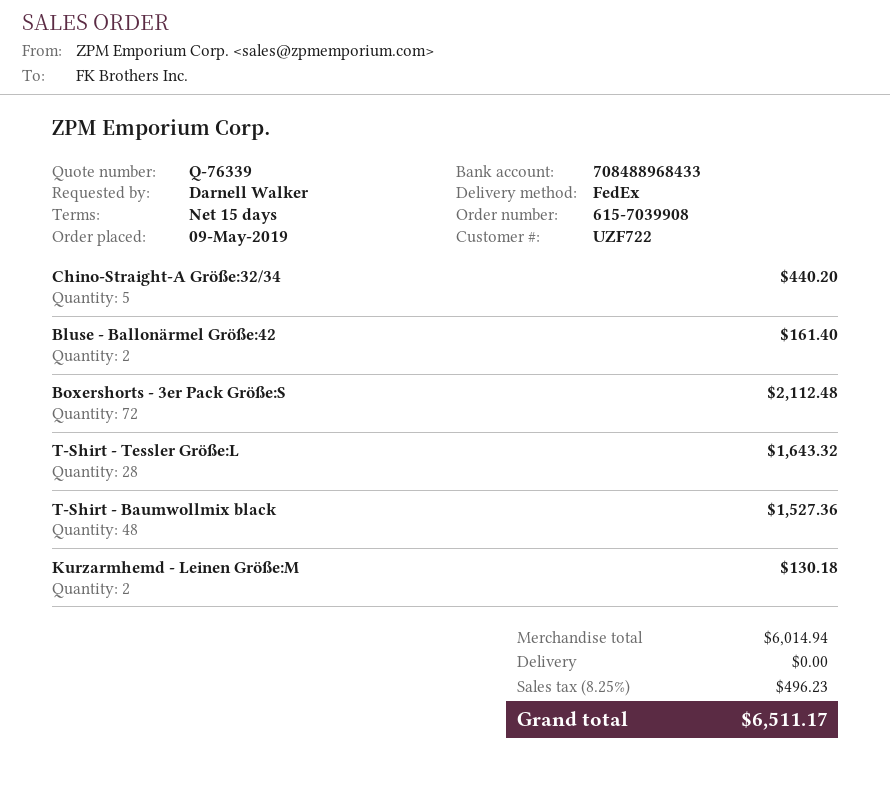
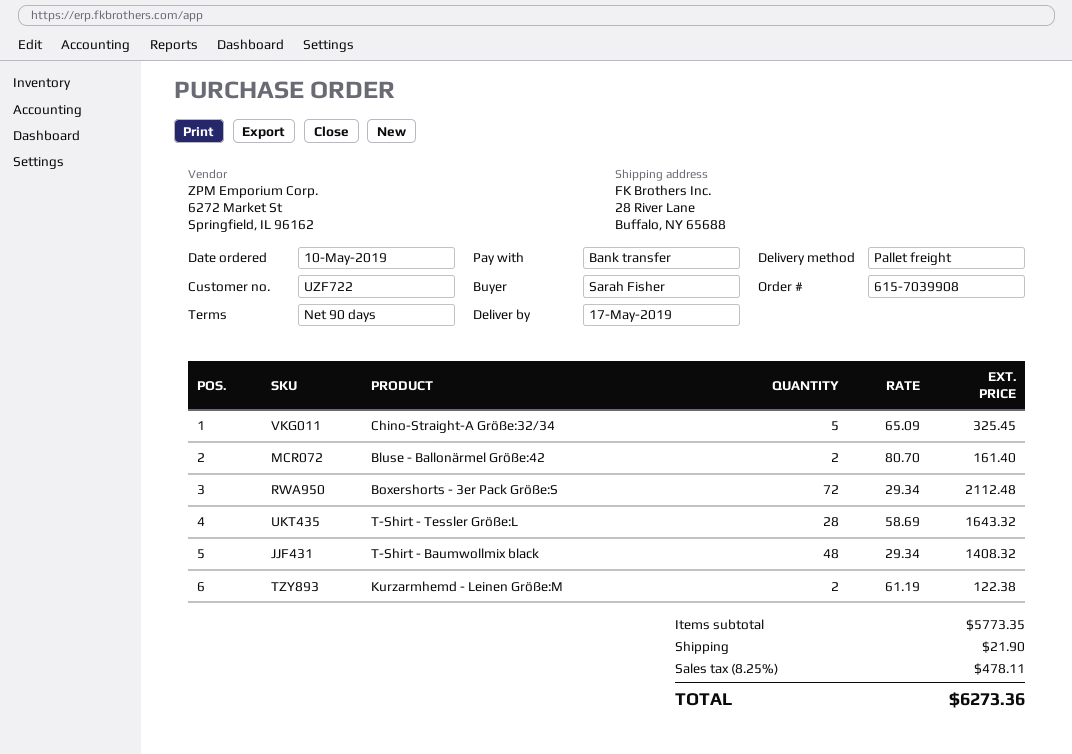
order date: 2019-05-09 -> 2019-05-10
payment terms: 15 days -> 90 days
ordered by: Darnell Walker -> Sarah Fisher
shipping method: FedEx -> pallet freight
Chino-Straight-A Größe:32/34: 5 for 440.20 -> 5 for 325.45
T-Shirt - Baumwollmix black: 48 for 1527.36 -> 48 for 1408.32
Kurzarmhemd - Leinen Größe:M: 2 for 130.18 -> 2 for 122.38
subtotal: 6014.94 -> 5773.35
shipping: 0.00 -> 21.90
tax: 8.25% = 496.23 -> 8.25% = 478.11
total: 6511.17 -> 6273.36

